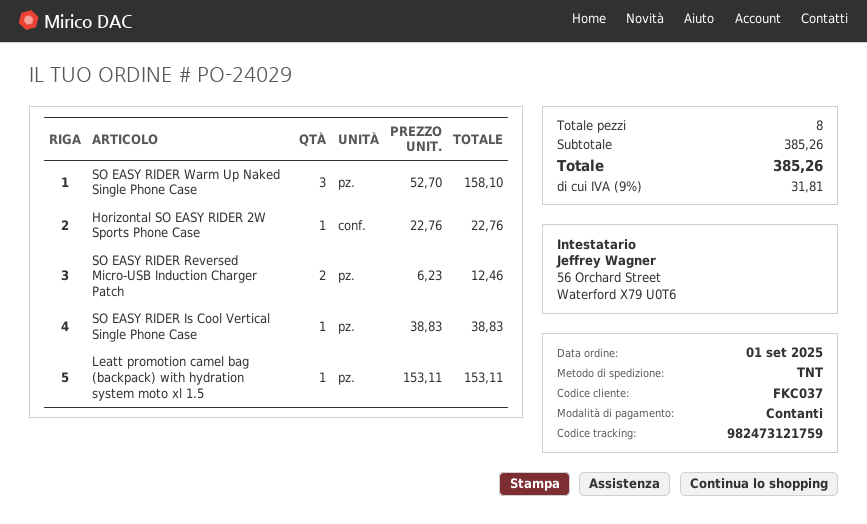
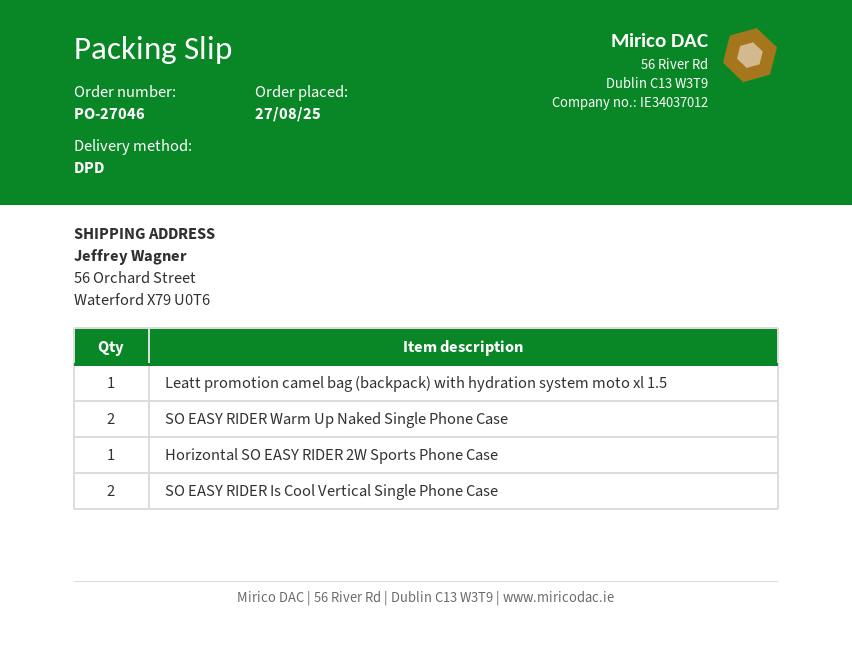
order number: PO-24029 -> PO-27046
order date: 2025-09-01 -> 2025-08-27
shipping method: TNT -> DPD
SO EASY RIDER Warm Up Naked Single Phone Case: 3 -> 2
SO EASY RIDER Reversed Micro-USB Induction Charger Patch: 2 -> none
SO EASY RIDER Is Cool Vertical Single Phone Case: 1 -> 2

